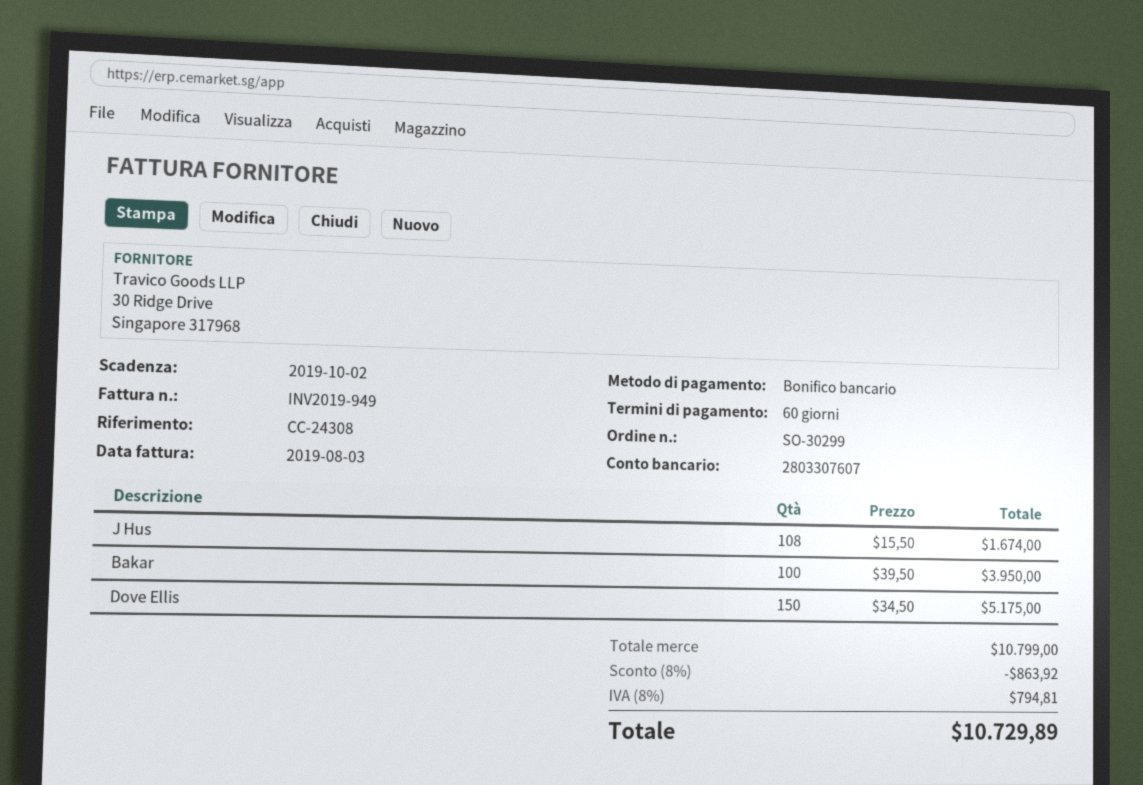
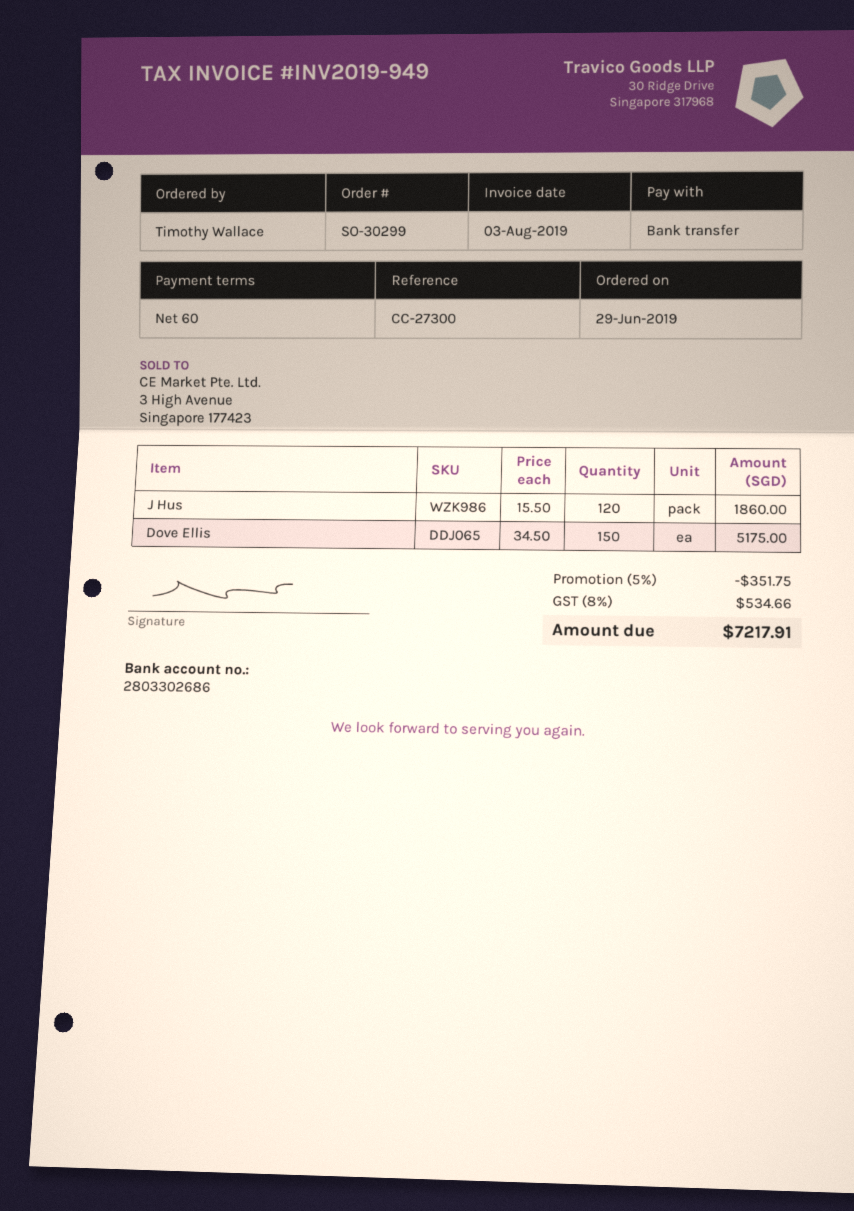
reference: CC-24308 -> CC-27300
bank account: 2803307607 -> 2803302686
J Hus: 108 x 15.50 = 1674.00 -> 120 x 15.50 = 1860.00
Bakar: 100 x 39.50 = 3950.00 -> none
discount: 8% = 863.92 -> 5% = 351.75
tax: 8% = 794.81 -> 8% = 534.66
total: 10729.89 -> 7217.91

